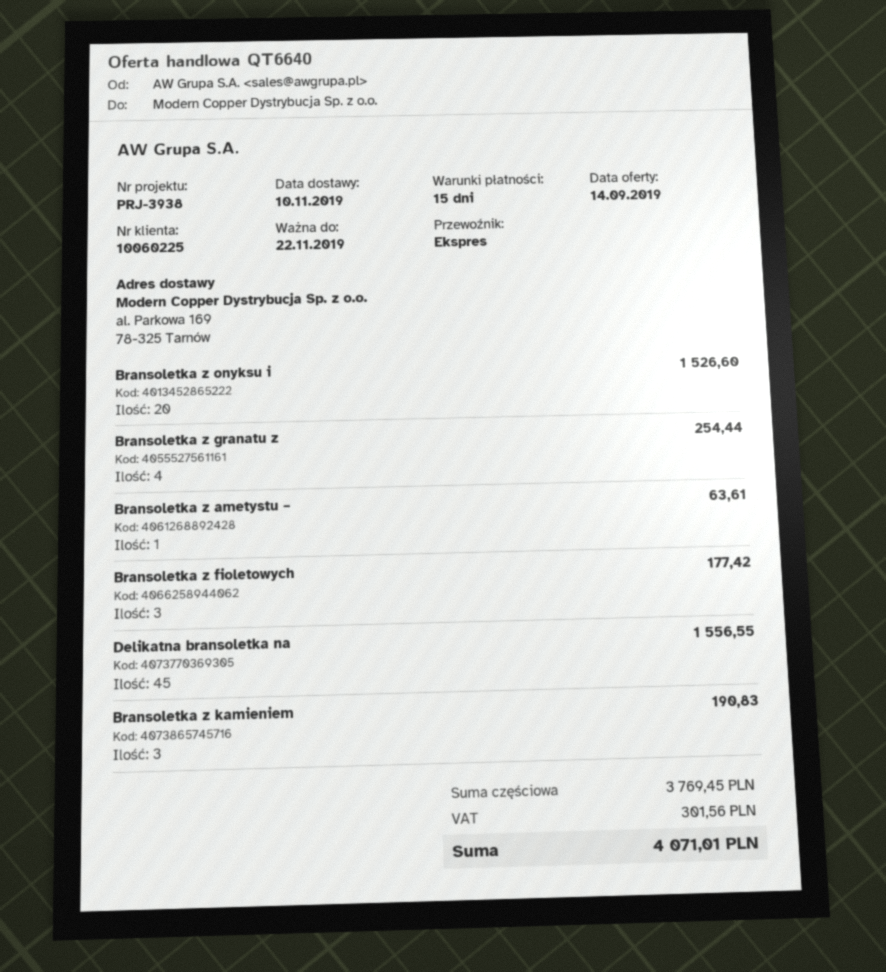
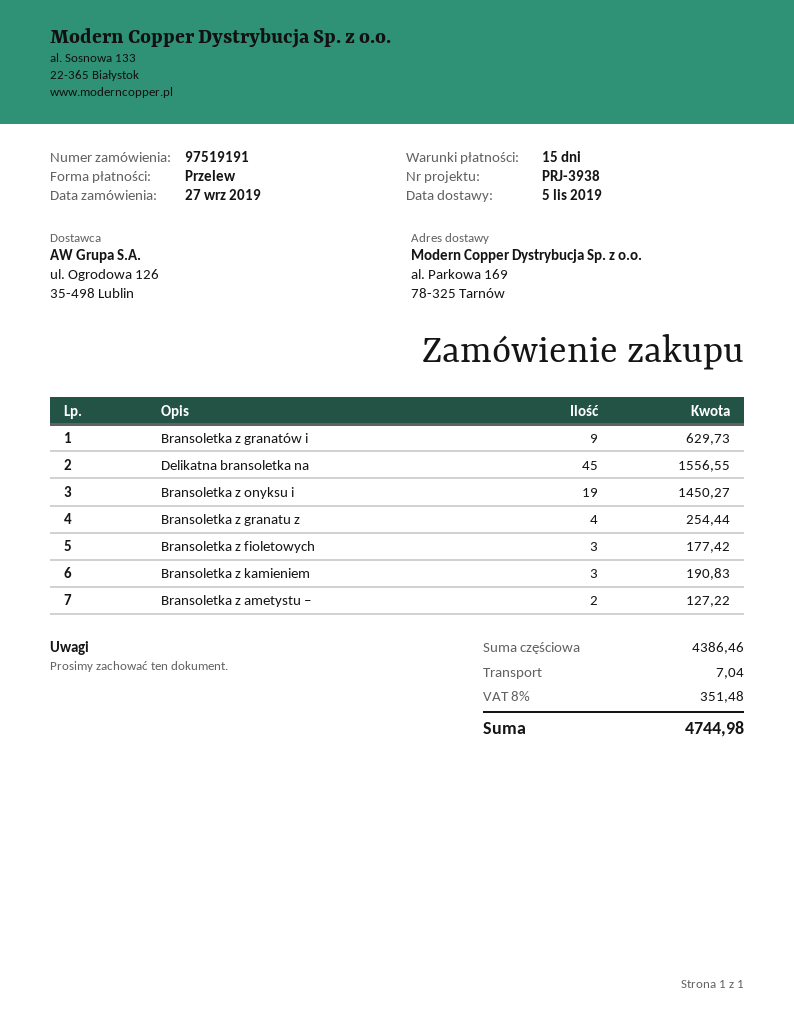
delivery date: 2019-11-10 -> 2019-11-05
Bransoletka z onyksu i: 20 for 1526.60 -> 19 for 1450.27
Bransoletka z ametystu –: 1 for 63.61 -> 2 for 127.22
Bransoletka z granatów i: none -> 9 for 629.73
subtotal: 3769.45 -> 4386.46
shipping: none -> 7.04
tax: 301.56 -> 351.48
total: 4071.01 -> 4744.98

